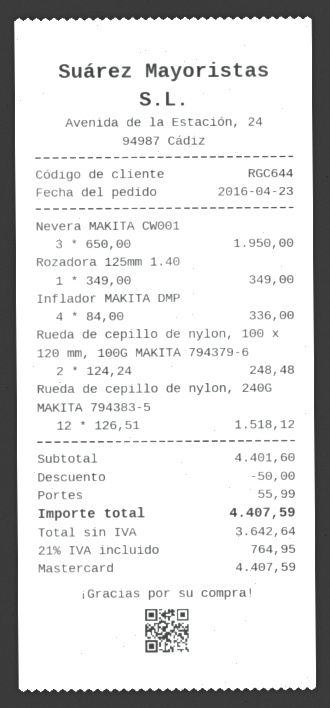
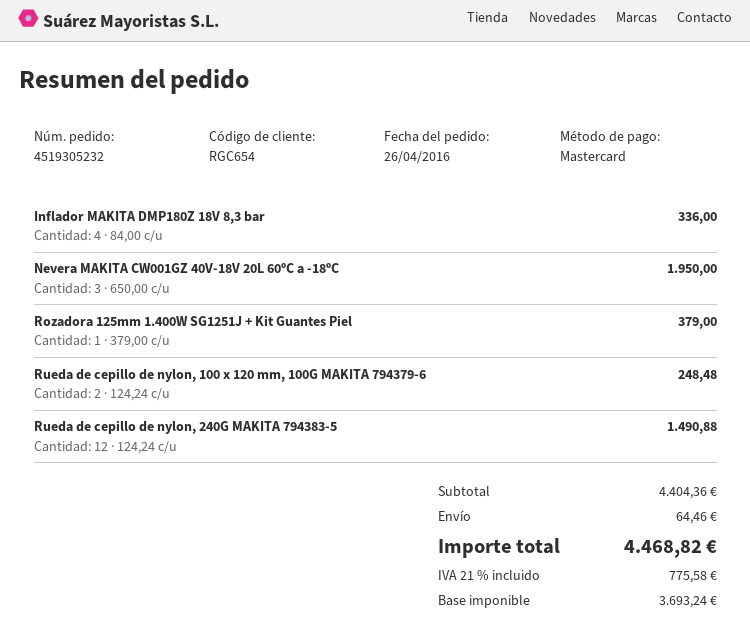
order date: 2016-04-23 -> 2016-04-26
customer number: RGC644 -> RGC654
Rozadora 125mm 1.40: 1 x 349.00 = 349.00 -> 1 x 379.00 = 379.00
Rueda de cepillo de nylon, 240G MAKITA 794383-5: 12 x 126.51 = 1518.12 -> 12 x 124.24 = 1490.88
subtotal: 4401.60 -> 4404.36
discount: 50.00 -> none
shipping: 55.99 -> 64.46
net: 3642.64 -> 3693.24
tax: 21% = 764.95 -> 21% = 775.58
total: 4407.59 -> 4468.82

